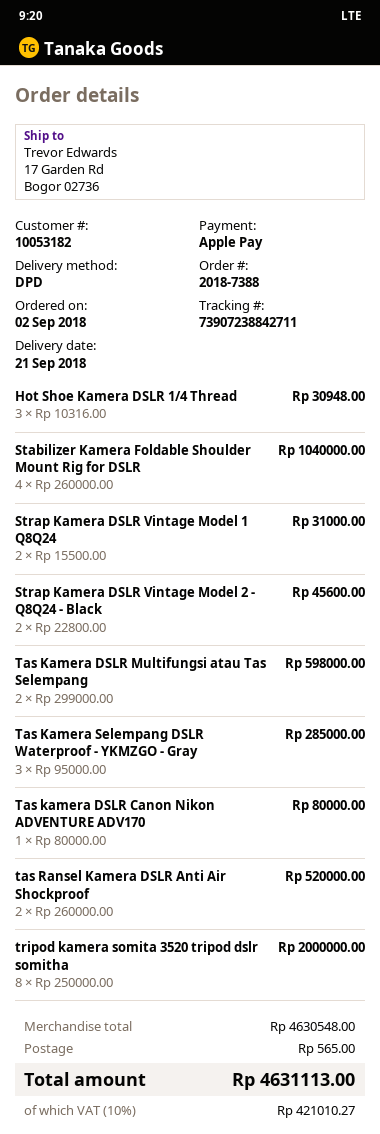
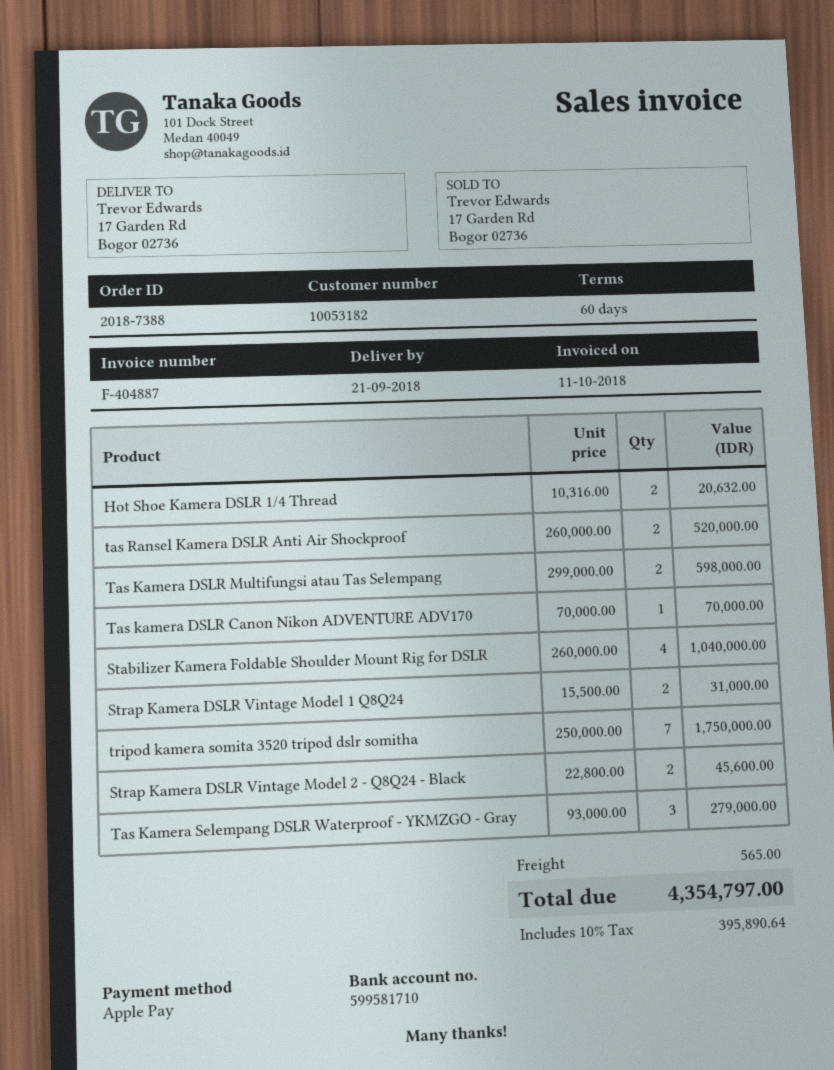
Hot Shoe Kamera DSLR 1/4 Thread: 3 x 10316.00 = 30948.00 -> 2 x 10316.00 = 20632.00
Tas Kamera Selempang DSLR Waterproof - YKMZGO - Gray: 3 x 95000.00 = 285000.00 -> 3 x 93000.00 = 279000.00
Tas kamera DSLR Canon Nikon ADVENTURE ADV170: 1 x 80000.00 = 80000.00 -> 1 x 70000.00 = 70000.00
tripod kamera somita 3520 tripod dslr somitha: 8 x 250000.00 = 2000000.00 -> 7 x 250000.00 = 1750000.00
tax: 10% = 421010.27 -> 10% = 395890.64
total: 4631113.00 -> 4354797.00

